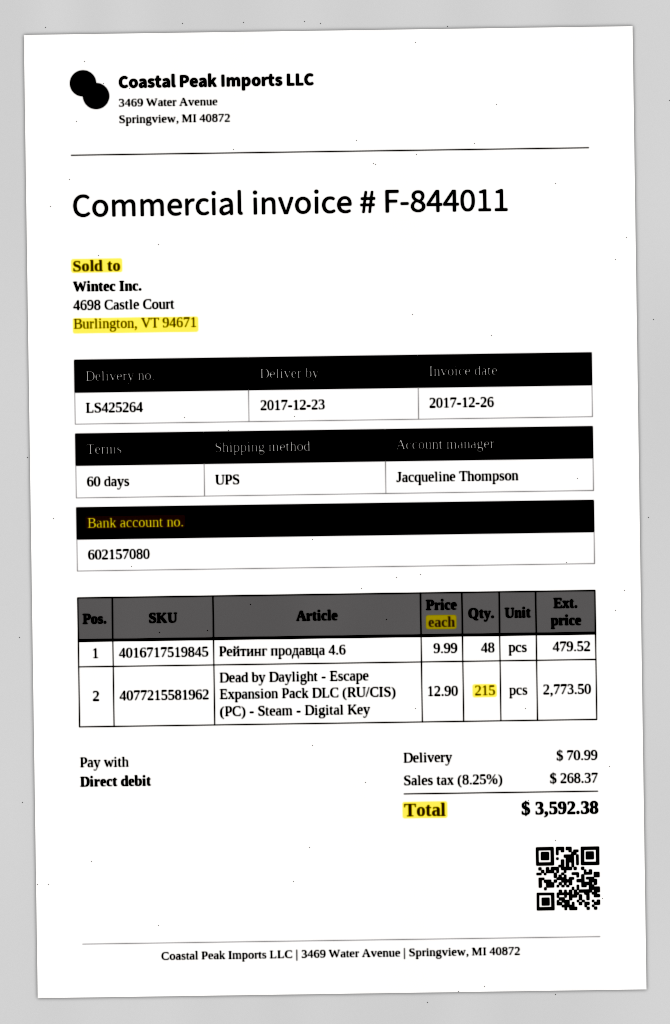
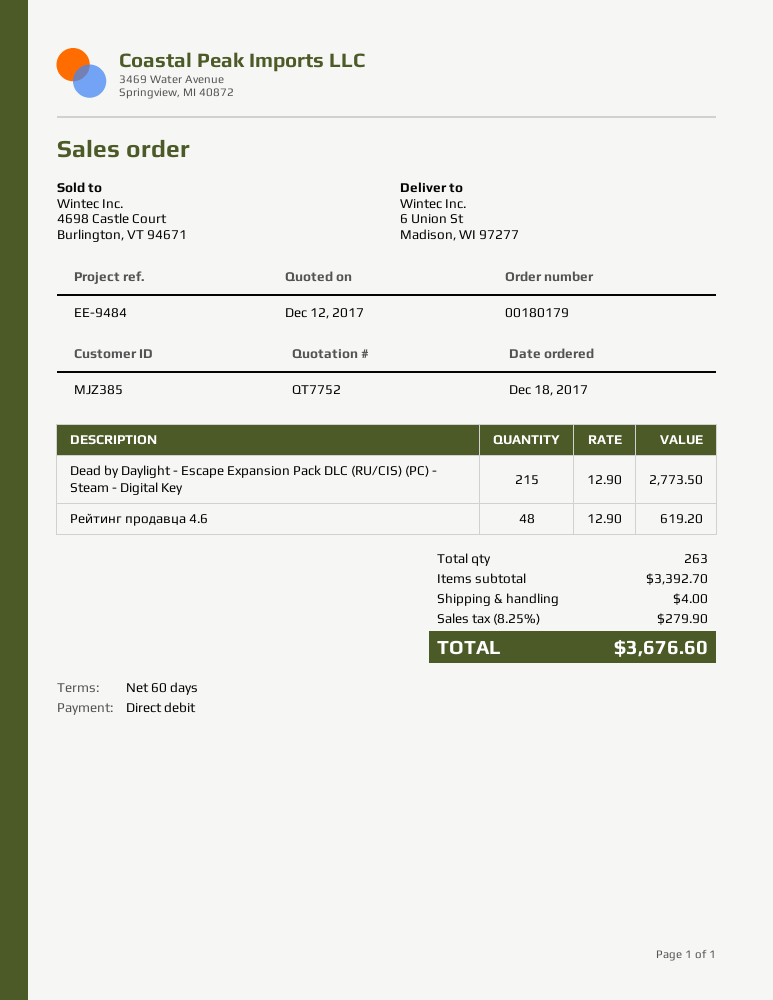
Рейтинг продавца 4.6: 48 x 9.99 = 479.52 -> 48 x 12.90 = 619.20
shipping: 70.99 -> 4.00
tax: 8.25% = 268.37 -> 8.25% = 279.90
total: 3592.38 -> 3676.60

